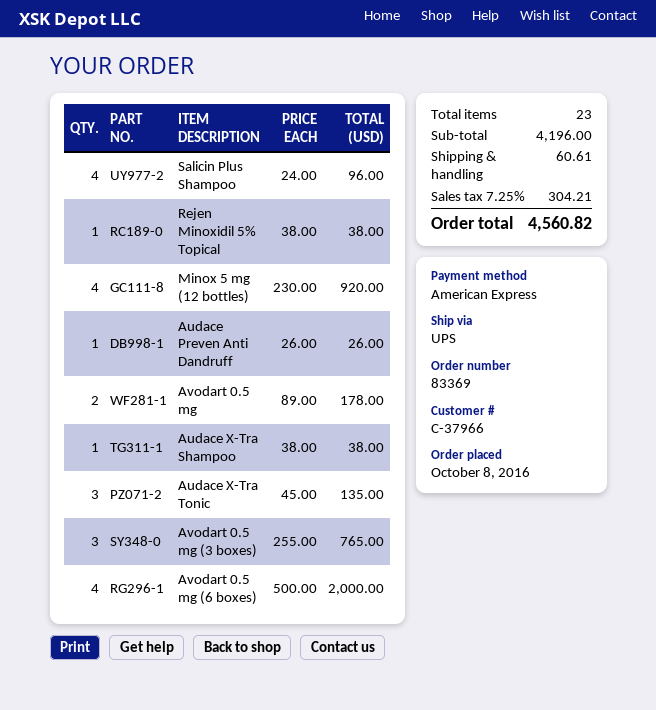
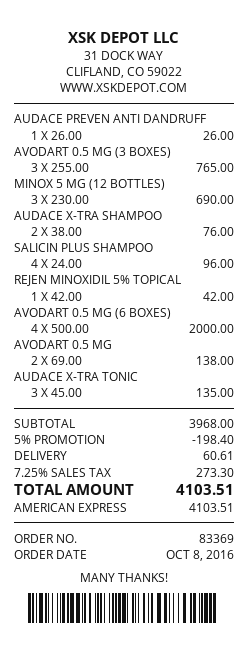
Rejen Minoxidil 5% Topical: 1 x 38.00 = 38.00 -> 1 x 42.00 = 42.00
Minox 5 mg (12 bottles): 4 x 230.00 = 920.00 -> 3 x 230.00 = 690.00
Avodart 0.5 mg: 2 x 89.00 = 178.00 -> 2 x 69.00 = 138.00
Audace X-Tra Shampoo: 1 x 38.00 = 38.00 -> 2 x 38.00 = 76.00
subtotal: 4196.00 -> 3968.00
discount: none -> 5% = 198.40
tax: 7.25% = 304.21 -> 7.25% = 273.30
total: 4560.82 -> 4103.51

